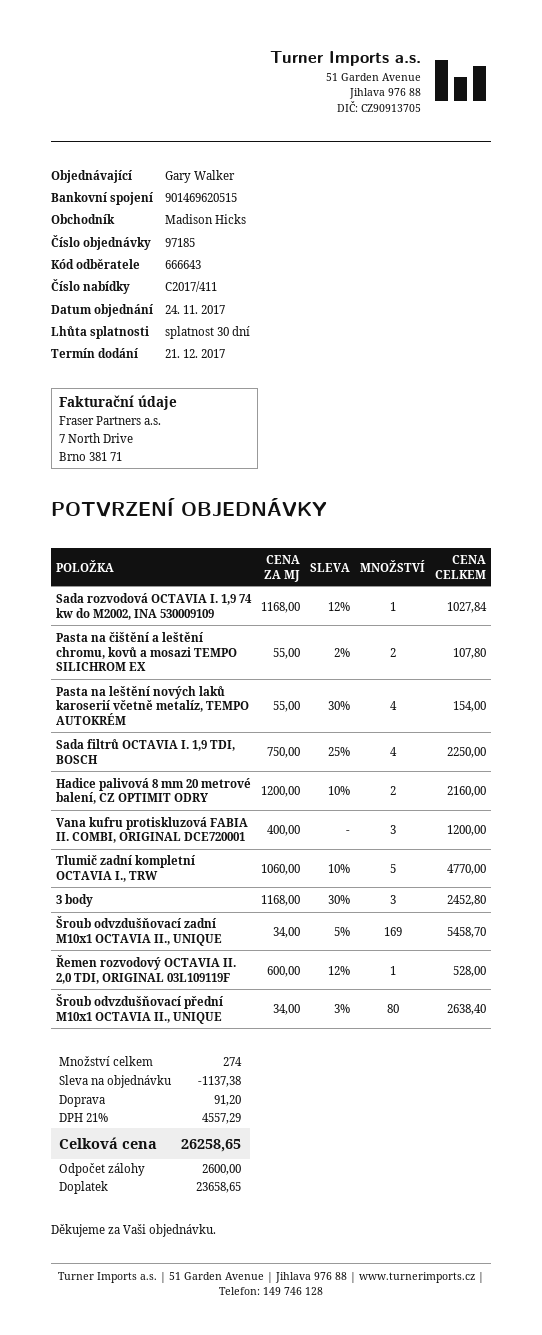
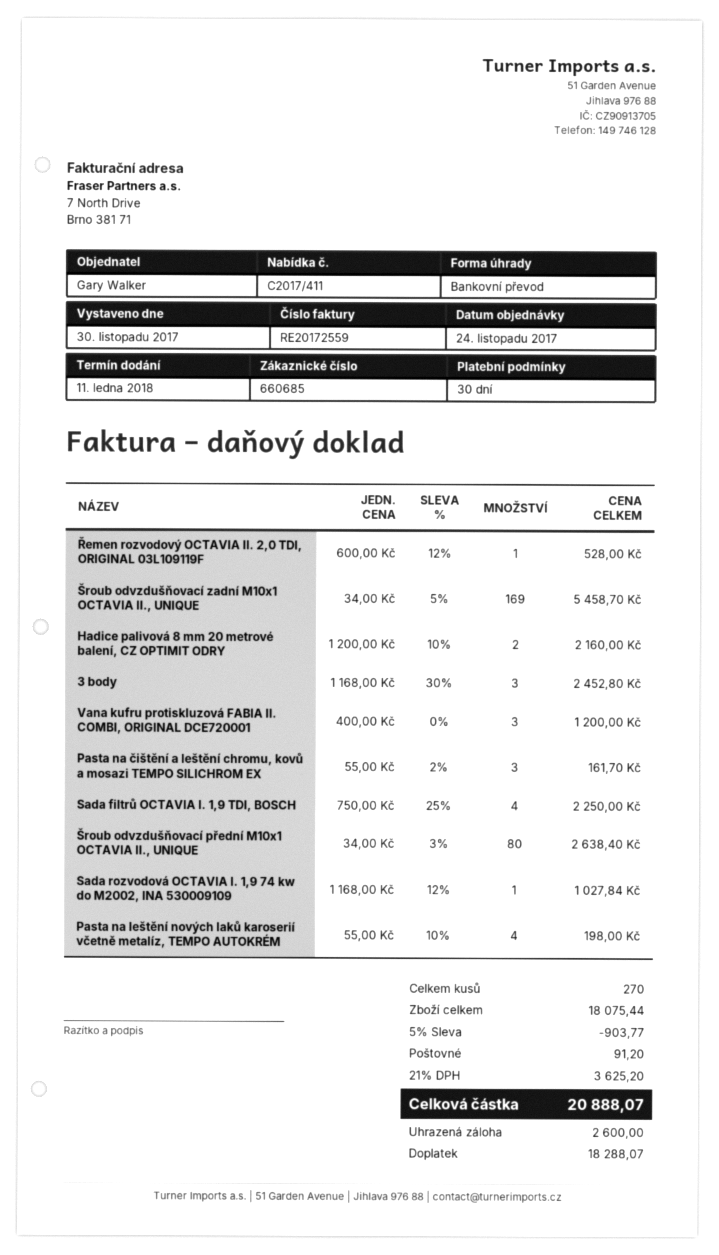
delivery date: 2017-12-21 -> 2018-01-11
customer number: 666643 -> 660685
Pasta na čištění a leštění chromu, kovů a mosazi TEMPO SILICHROM EX: 2 x 55.00 - 2% = 107.80 -> 3 x 55.00 - 2% = 161.70
Pasta na leštění nových laků karoserií včetně metalíz, TEMPO AUTOKRÉM: 4 x 55.00 - 30% = 154.00 -> 4 x 55.00 - 10% = 198.00
Tlumič zadní kompletní OCTAVIA I., TRW: 5 x 1060.00 - 10% = 4770.00 -> none
total quantity: 274 -> 270
discount: 1137.38 -> 903.77
tax: 21% = 4557.29 -> 21% = 3625.20
total: 26258.65 -> 20888.07
balance: 23658.65 -> 18288.07

